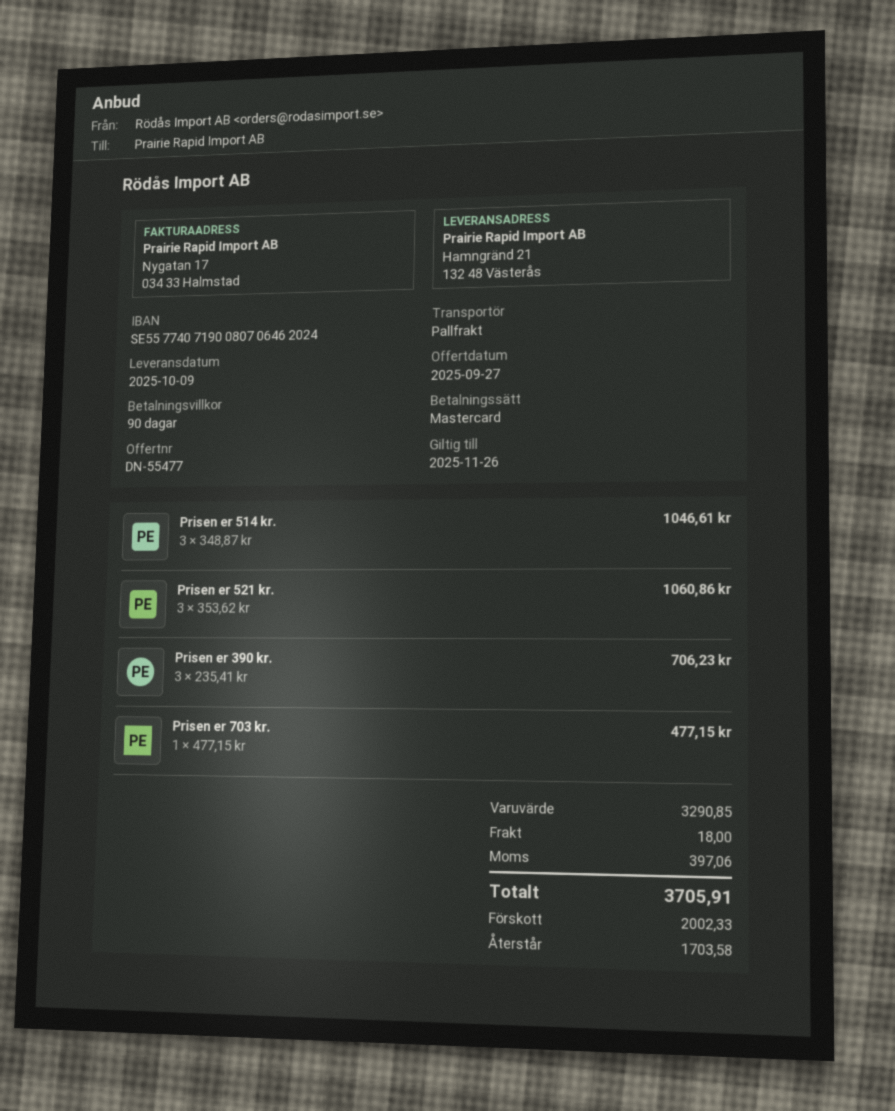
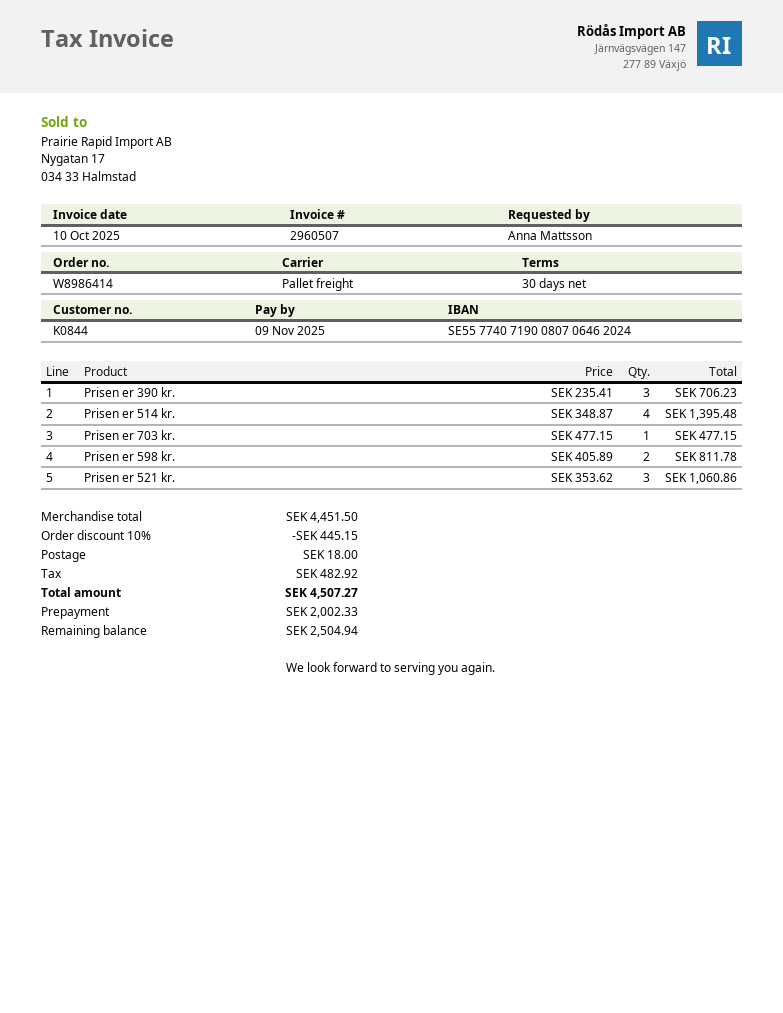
payment terms: 90 days -> 30 days
Prisen er 514 kr.: 3 x 348.87 = 1046.61 -> 4 x 348.87 = 1395.48
Prisen er 598 kr.: none -> 2 x 405.89 = 811.78
subtotal: 3290.85 -> 4451.50
discount: none -> 10% = 445.15
tax: 397.06 -> 482.92
total: 3705.91 -> 4507.27
balance: 1703.58 -> 2504.94

